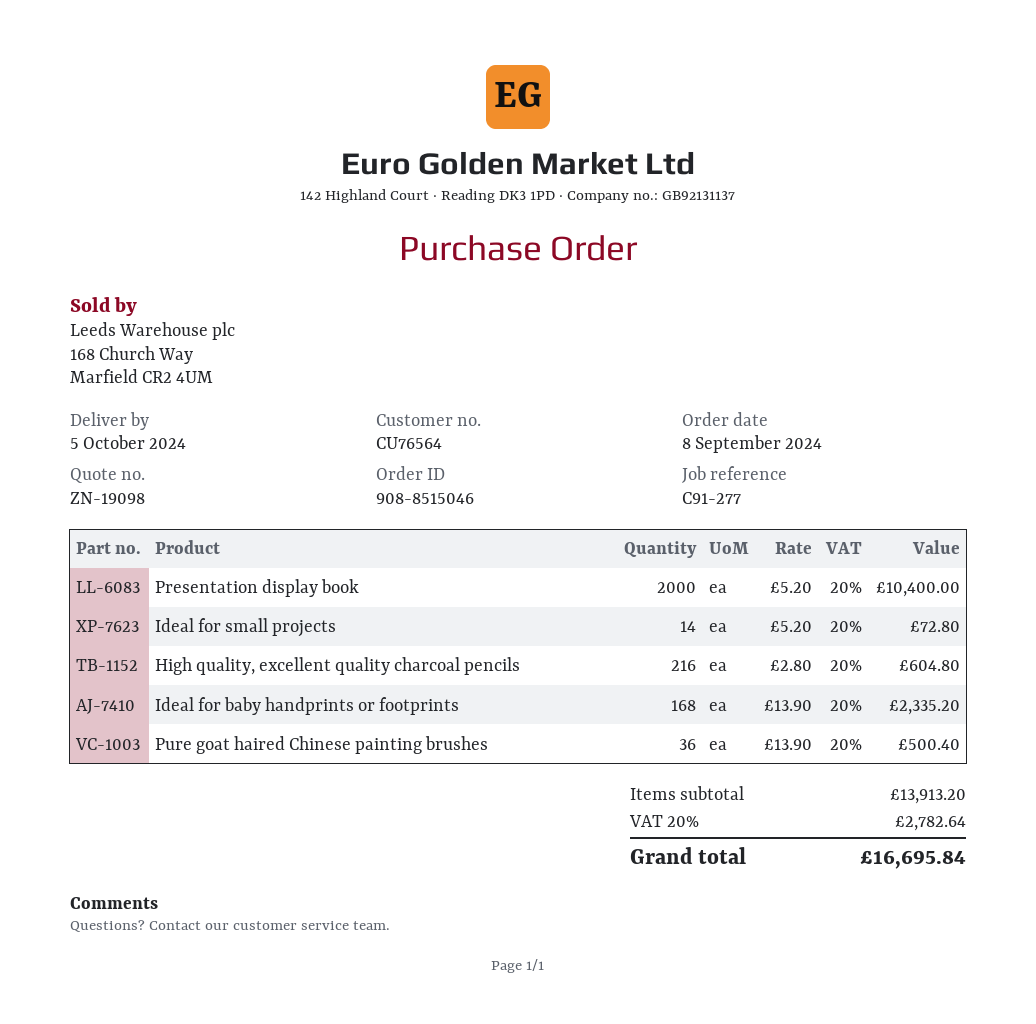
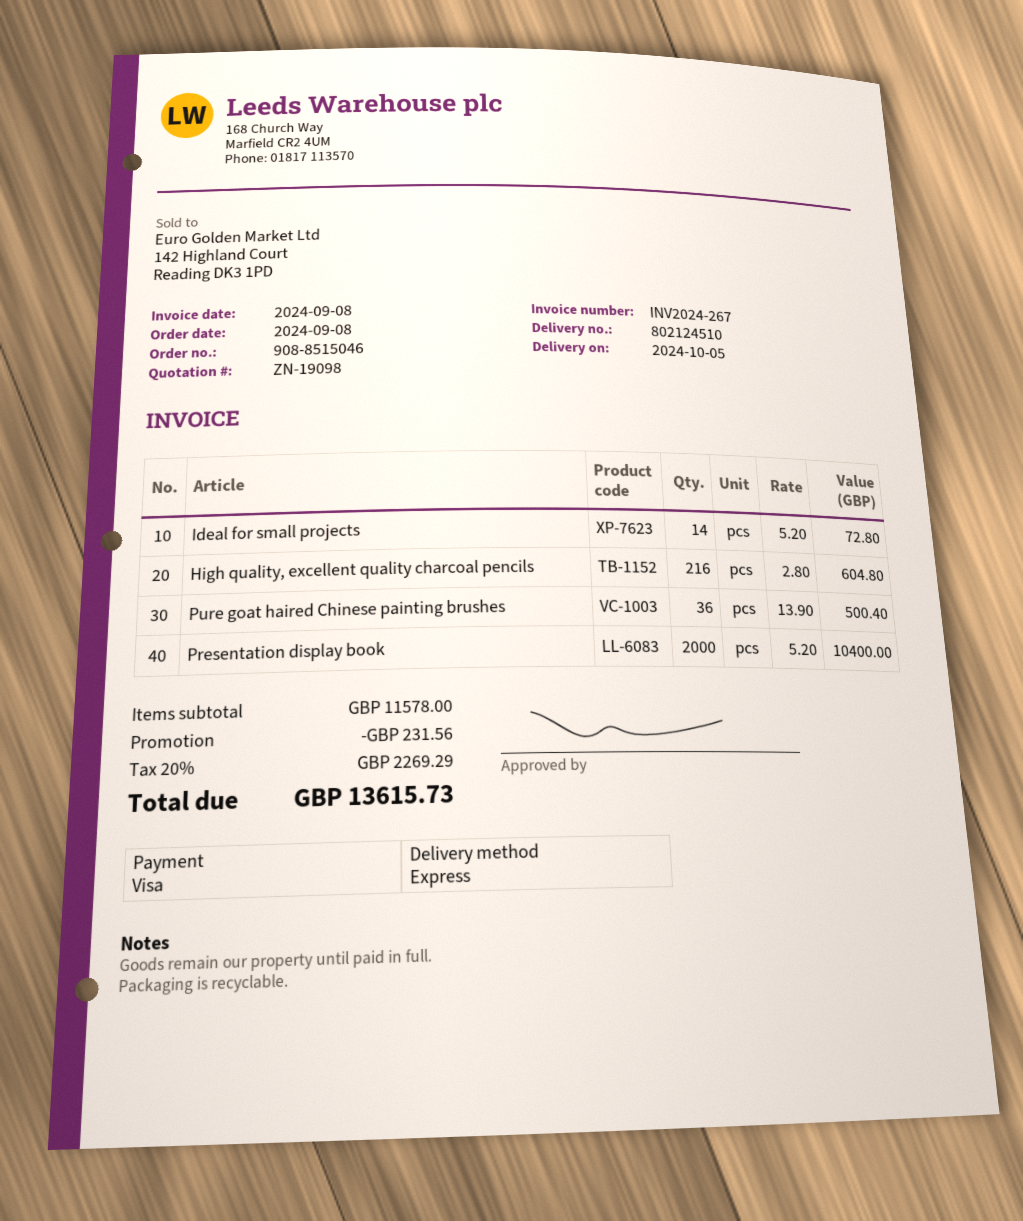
Ideal for baby handprints or footprints: 168 x 13.90 = 2335.20 -> none
subtotal: 13913.20 -> 11578.00
discount: none -> 231.56
tax: 20% = 2782.64 -> 20% = 2269.29
total: 16695.84 -> 13615.73

